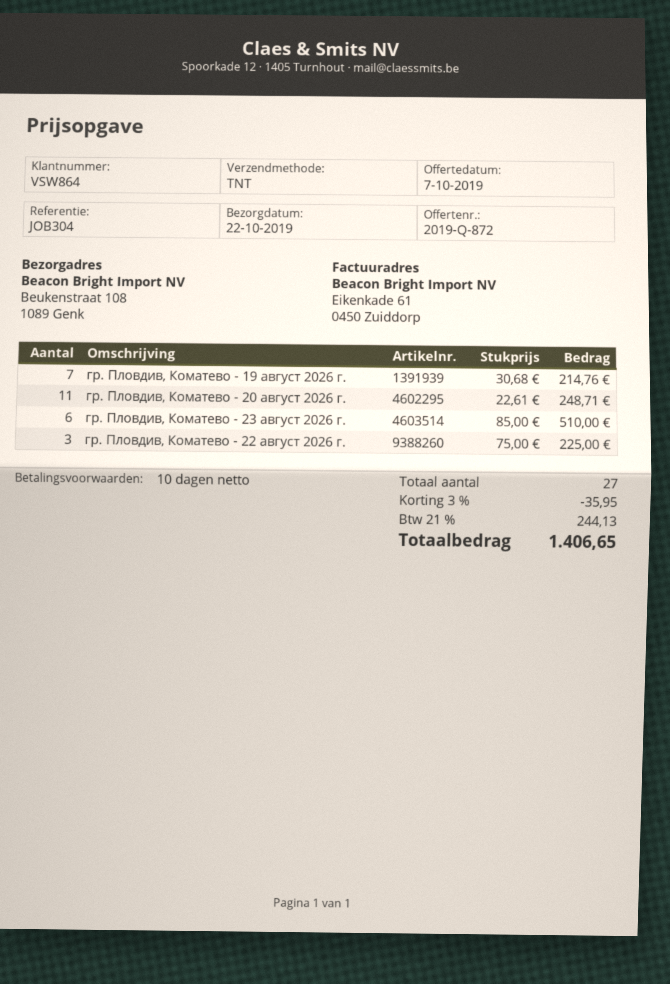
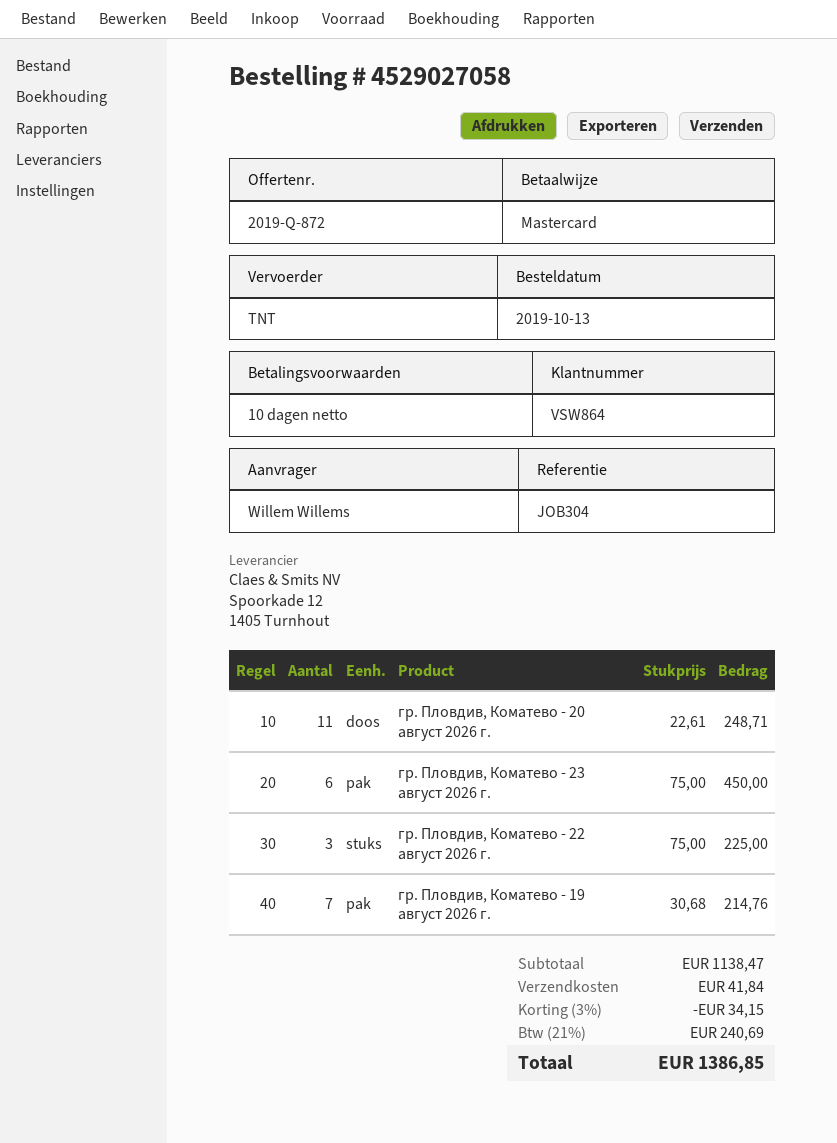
гр. Пловдив, Коматево - 23 август 2026 г.: 6 x 85.00 = 510.00 -> 6 x 75.00 = 450.00
discount: 3% = 35.95 -> 3% = 34.15
shipping: none -> 41.84
tax: 21% = 244.13 -> 21% = 240.69
total: 1406.65 -> 1386.85

